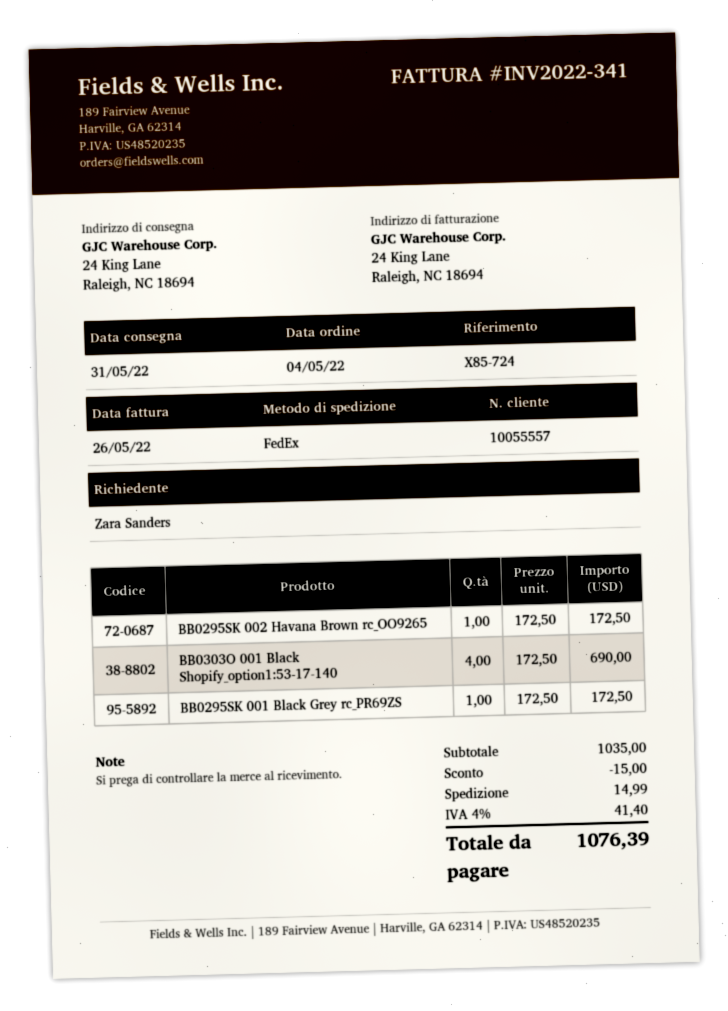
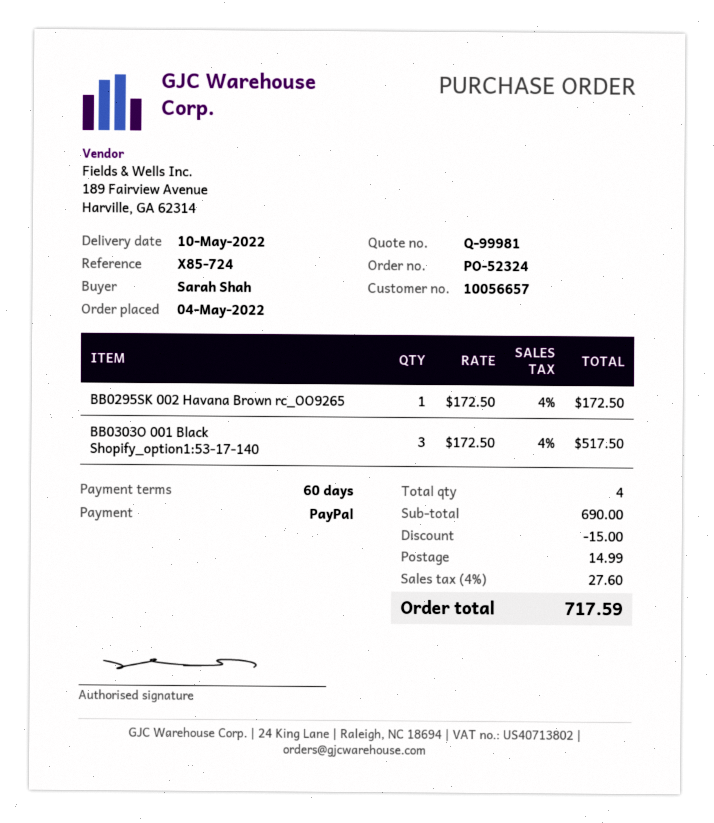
delivery date: 2022-05-31 -> 2022-05-10
customer number: 10055557 -> 10056657
ordered by: Zara Sanders -> Sarah Shah
BB0303O 001 Black Shopify_option1:53-17-140: 4 x 172.50 = 690.00 -> 3 x 172.50 = 517.50
BB0295SK 001 Black Grey rc_PR69ZS: 1 x 172.50 = 172.50 -> none
subtotal: 1035.00 -> 690.00
tax: 4% = 41.40 -> 4% = 27.60
total: 1076.39 -> 717.59

